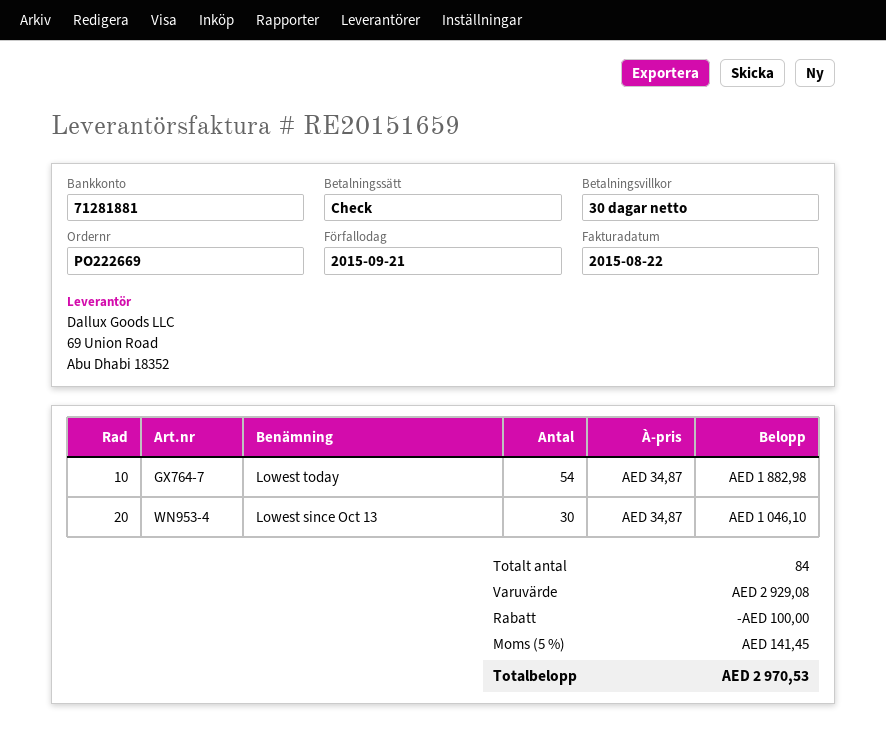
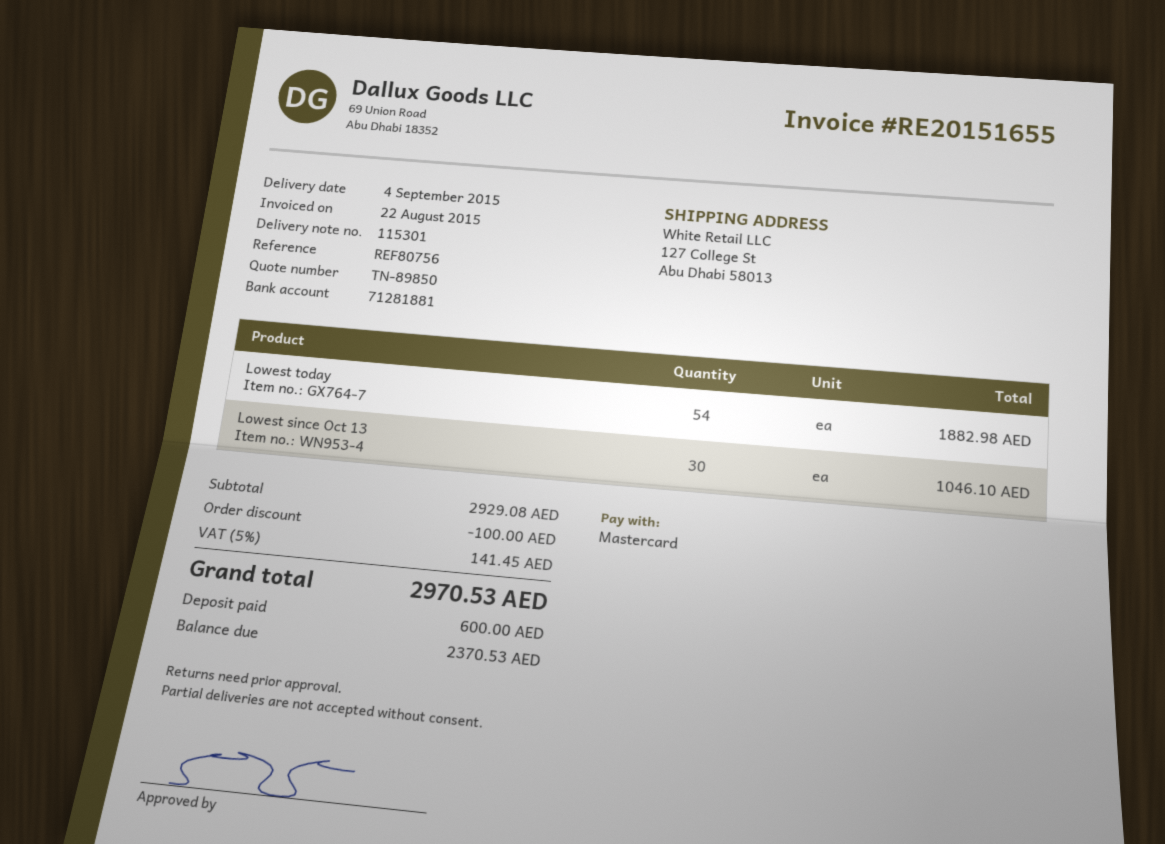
invoice number: RE20151659 -> RE20151655
payment method: cheque -> Mastercard

